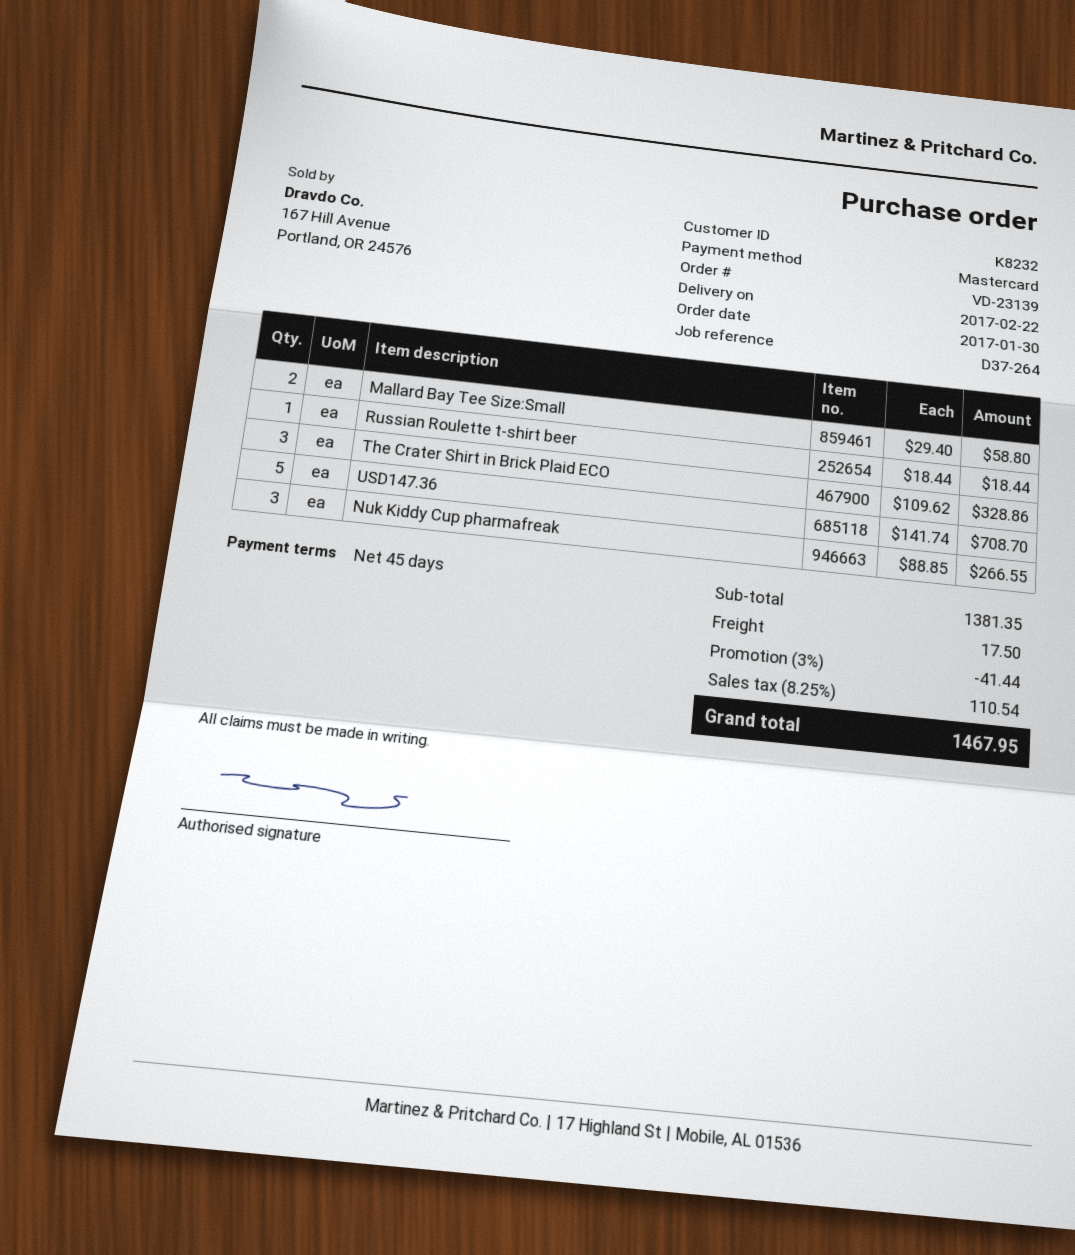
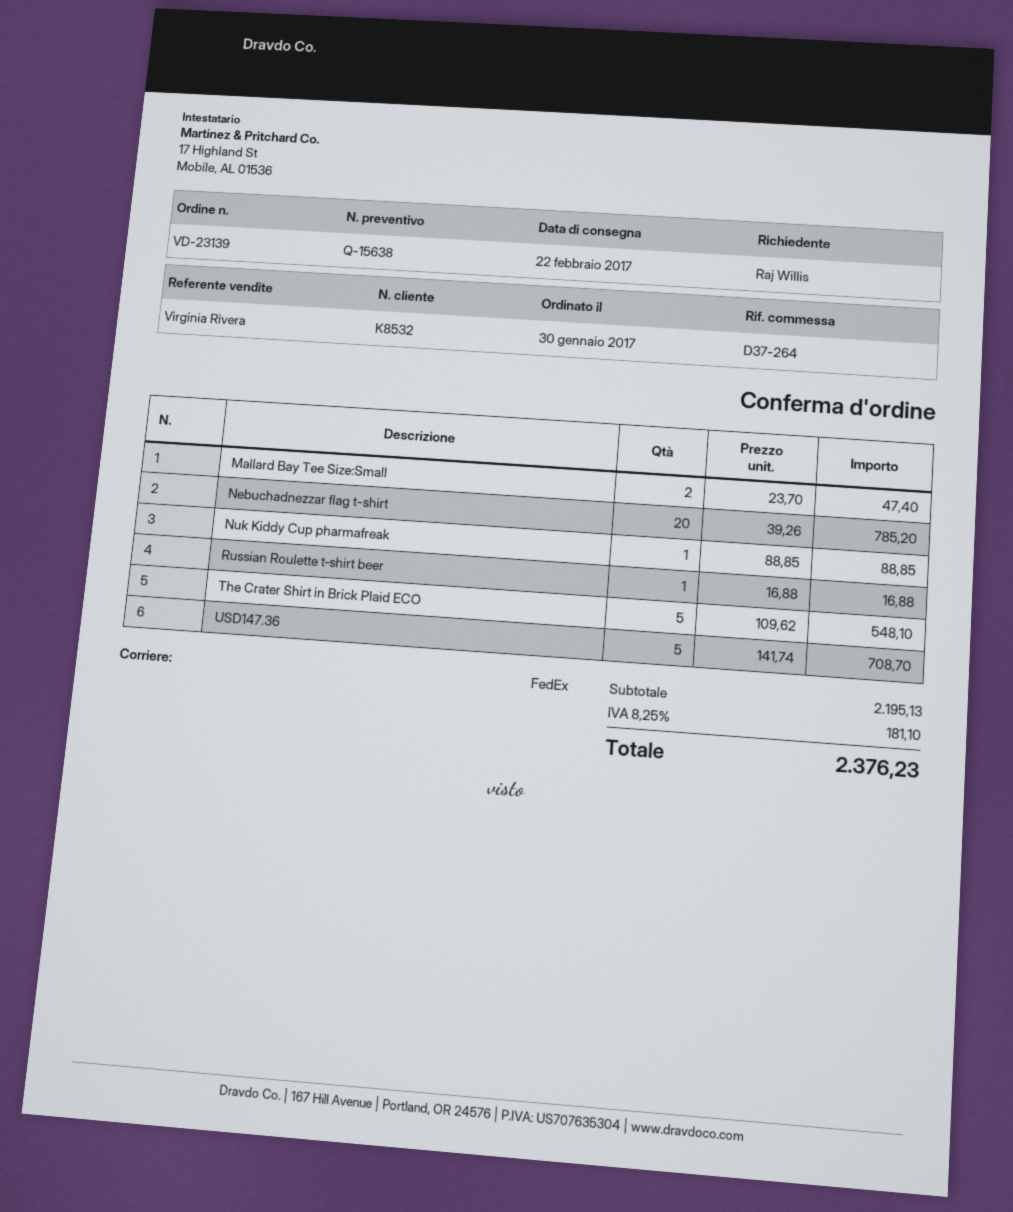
customer number: K8232 -> K8532
Mallard Bay Tee Size:Small: 2 x 29.40 = 58.80 -> 2 x 23.70 = 47.40
Russian Roulette t‑shirt beer: 1 x 18.44 = 18.44 -> 1 x 16.88 = 16.88
The Crater Shirt in Brick Plaid ECO: 3 x 109.62 = 328.86 -> 5 x 109.62 = 548.10
Nuk Kiddy Cup pharmafreak: 3 x 88.85 = 266.55 -> 1 x 88.85 = 88.85
Nebuchadnezzar flag t-shirt: none -> 20 x 39.26 = 785.20
subtotal: 1381.35 -> 2195.13
discount: 3% = 41.44 -> none
shipping: 17.50 -> none
tax: 8.25% = 110.54 -> 8.25% = 181.10
total: 1467.95 -> 2376.23

